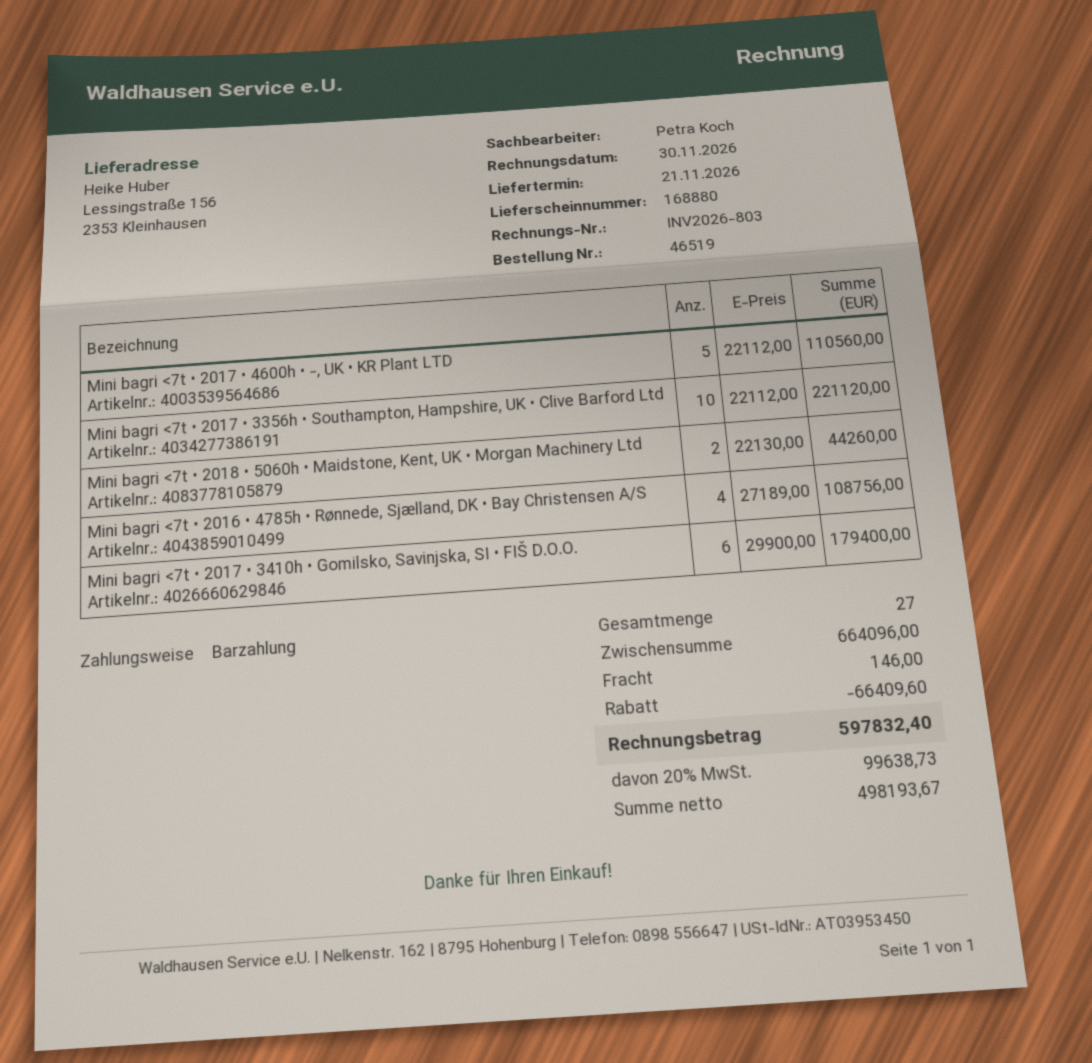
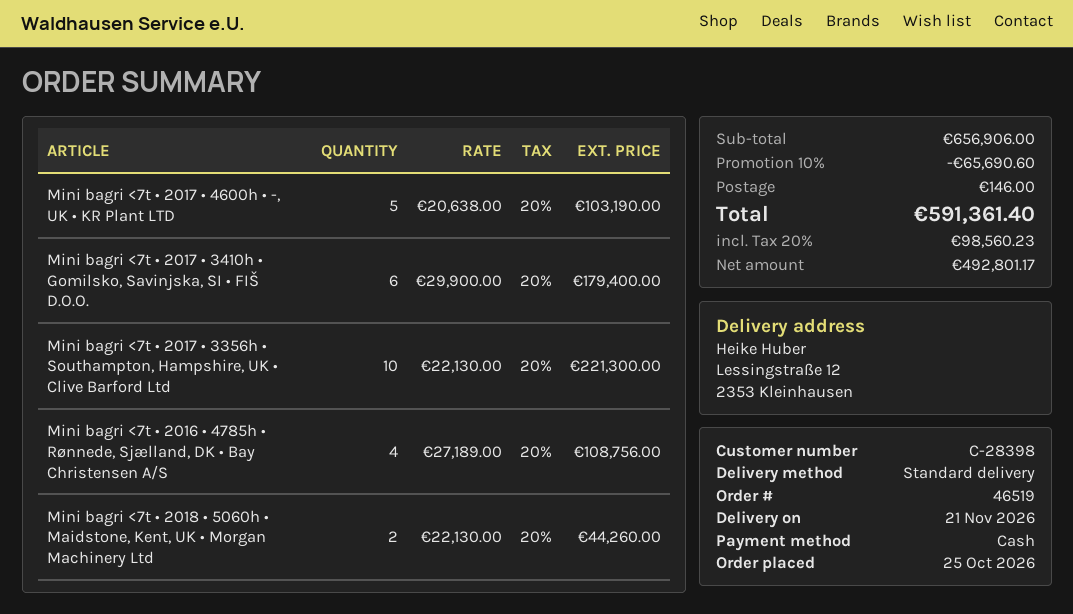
ship to: Lessingstraße 156, 2353 Kleinhausen -> Lessingstraße 12, 2353 Kleinhausen
Mini bagri <7t • 2017 • 4600h • -, UK • KR Plant LTD: 5 x 22112.00 = 110560.00 -> 5 x 20638.00 = 103190.00
Mini bagri <7t • 2017 • 3356h • Southampton, Hampshire, UK • Clive Barford Ltd: 10 x 22112.00 = 221120.00 -> 10 x 22130.00 = 221300.00
subtotal: 664096.00 -> 656906.00
discount: 66409.60 -> 65690.60
net: 498193.67 -> 492801.17
tax: 20% = 99638.73 -> 20% = 98560.23
total: 597832.40 -> 591361.40

